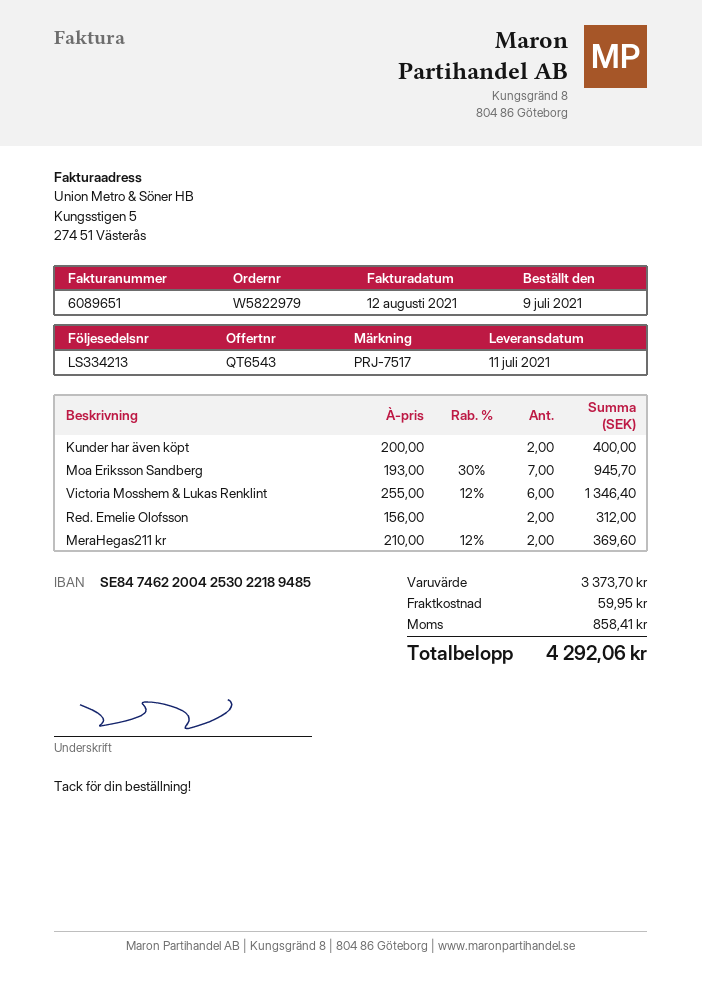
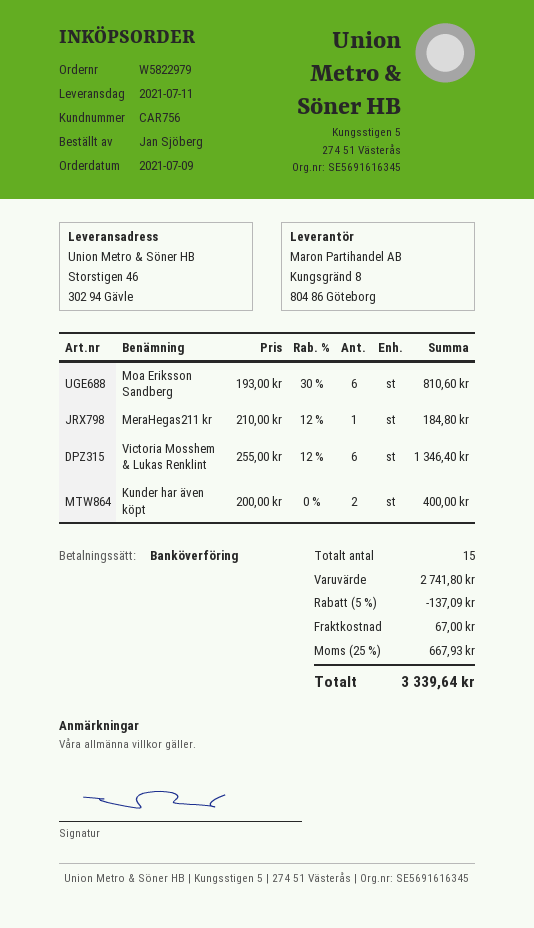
Moa Eriksson Sandberg: 7 x 193.00 - 30% = 945.70 -> 6 x 193.00 - 30% = 810.60
Red. Emelie Olofsson: 2 x 156.00 = 312.00 -> none
MeraHegas211 kr: 2 x 210.00 - 12% = 369.60 -> 1 x 210.00 - 12% = 184.80
subtotal: 3373.70 -> 2741.80
discount: none -> 5% = 137.09
shipping: 59.95 -> 67.00
tax: 858.41 -> 667.93
total: 4292.06 -> 3339.64

